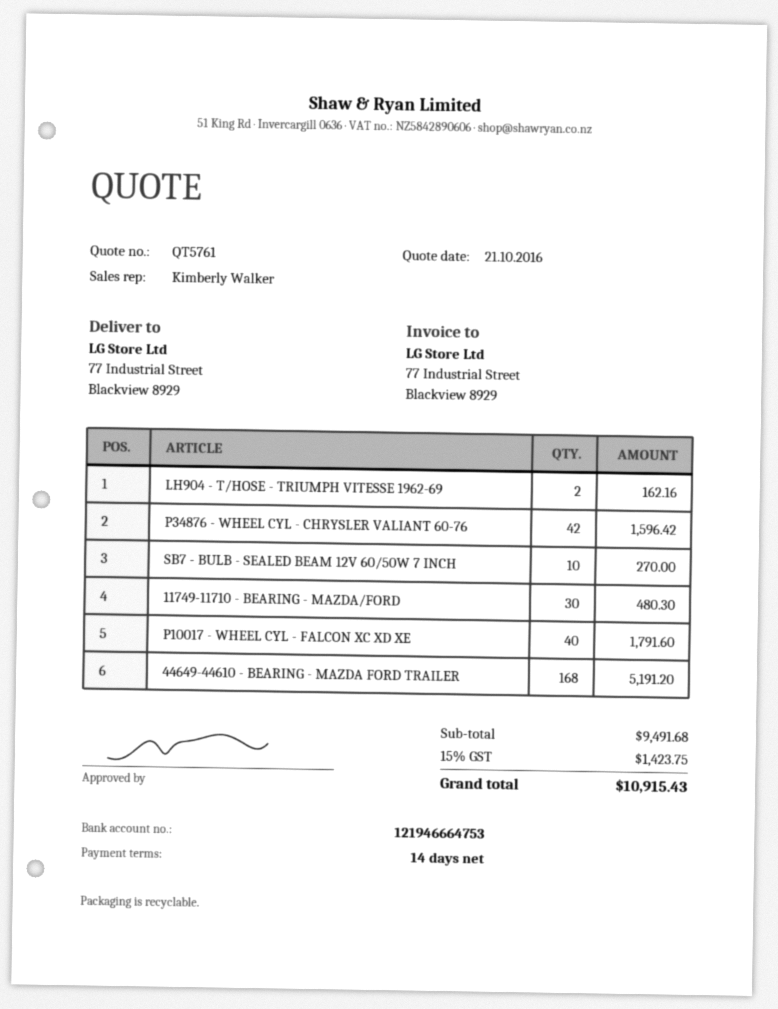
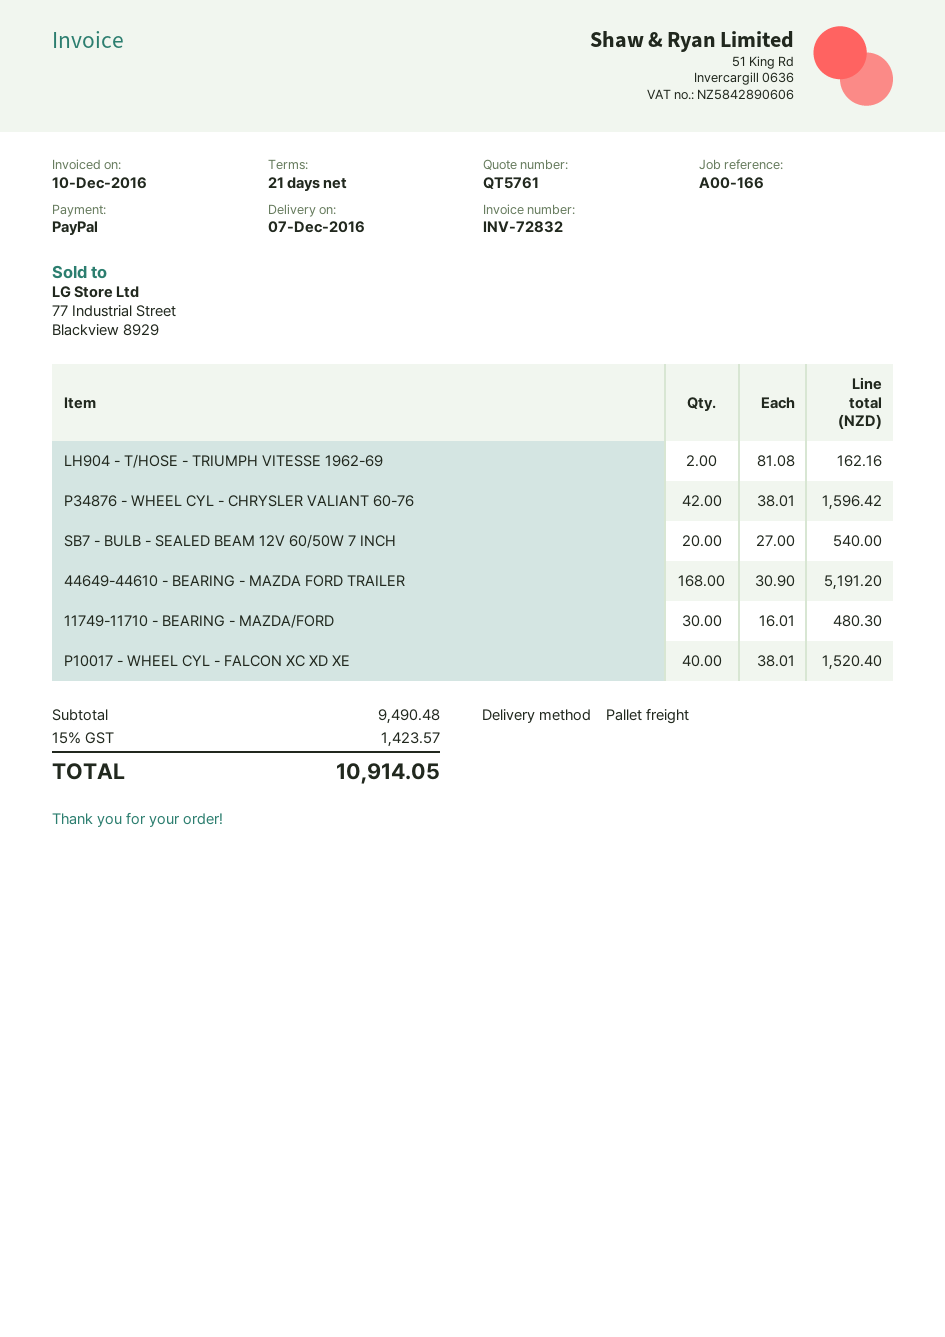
payment terms: 14 days -> 21 days
SB7 - BULB - SEALED BEAM 12V 60/50W 7 INCH: 10 for 270.00 -> 20 for 540.00
P10017 - WHEEL CYL - FALCON XC XD XE: 40 for 1791.60 -> 40 for 1520.40
subtotal: 9491.68 -> 9490.48
tax: 15% = 1423.75 -> 15% = 1423.57
total: 10915.43 -> 10914.05

